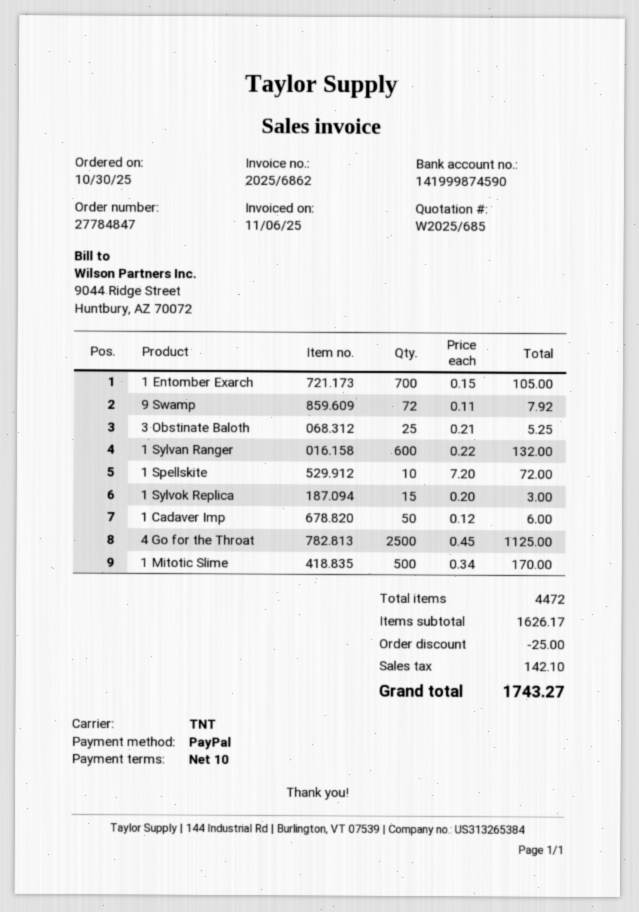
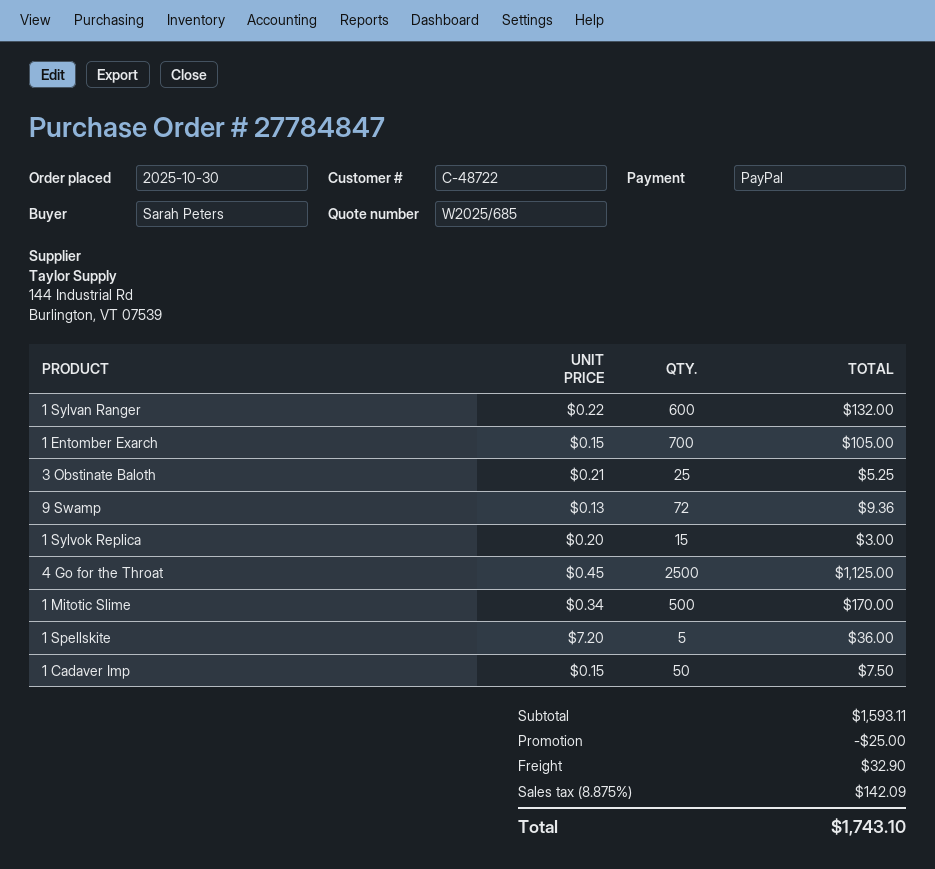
9 Swamp: 72 x 0.11 = 7.92 -> 72 x 0.13 = 9.36
1 Spellskite: 10 x 7.20 = 72.00 -> 5 x 7.20 = 36.00
1 Cadaver Imp: 50 x 0.12 = 6.00 -> 50 x 0.15 = 7.50
subtotal: 1626.17 -> 1593.11
shipping: none -> 32.90
tax: 142.10 -> 142.09
total: 1743.27 -> 1743.10

